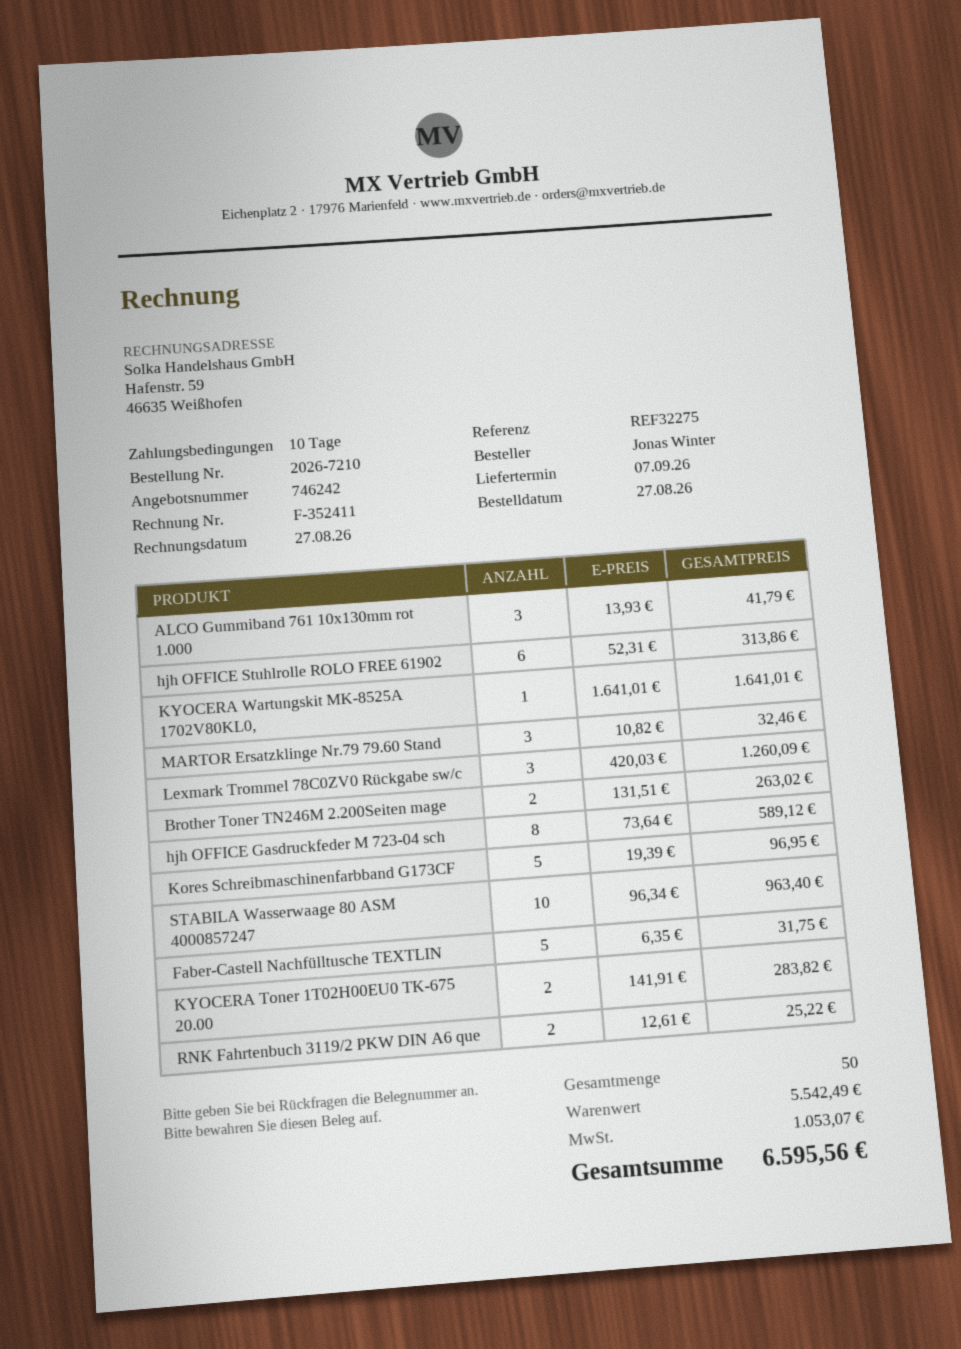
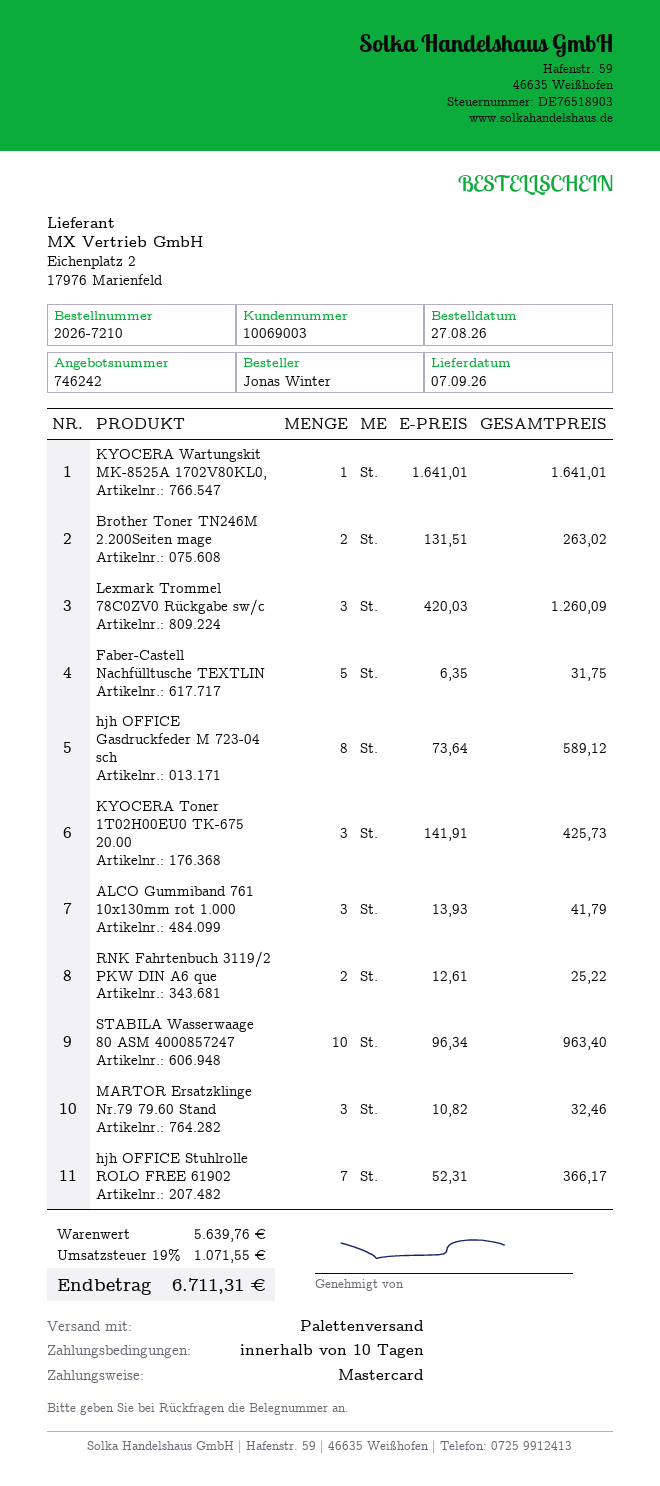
hjh OFFICE Stuhlrolle ROLO FREE 61902: 6 x 52.31 = 313.86 -> 7 x 52.31 = 366.17
Kores Schreibmaschinenfarbband G173CF: 5 x 19.39 = 96.95 -> none
KYOCERA Toner 1T02H00EU0 TK-675 20.00: 2 x 141.91 = 283.82 -> 3 x 141.91 = 425.73
subtotal: 5542.49 -> 5639.76
tax: 1053.07 -> 1071.55
total: 6595.56 -> 6711.31

